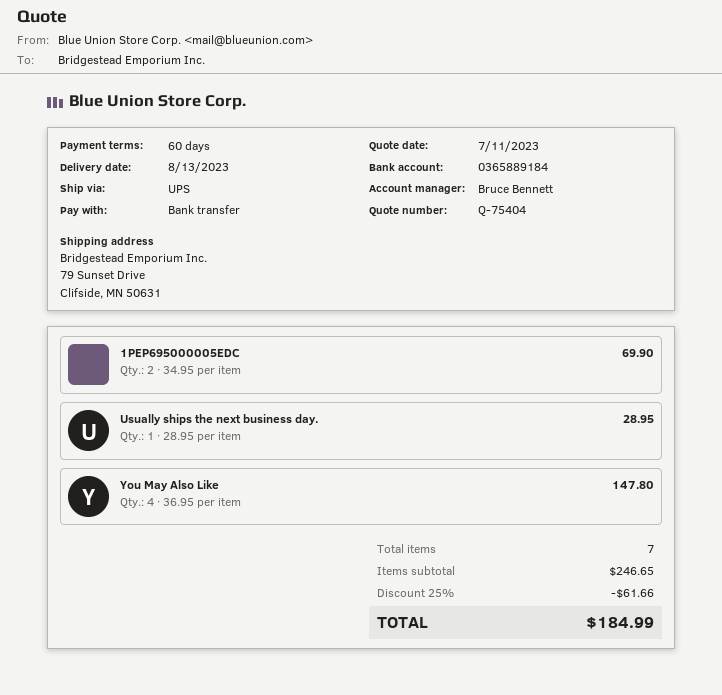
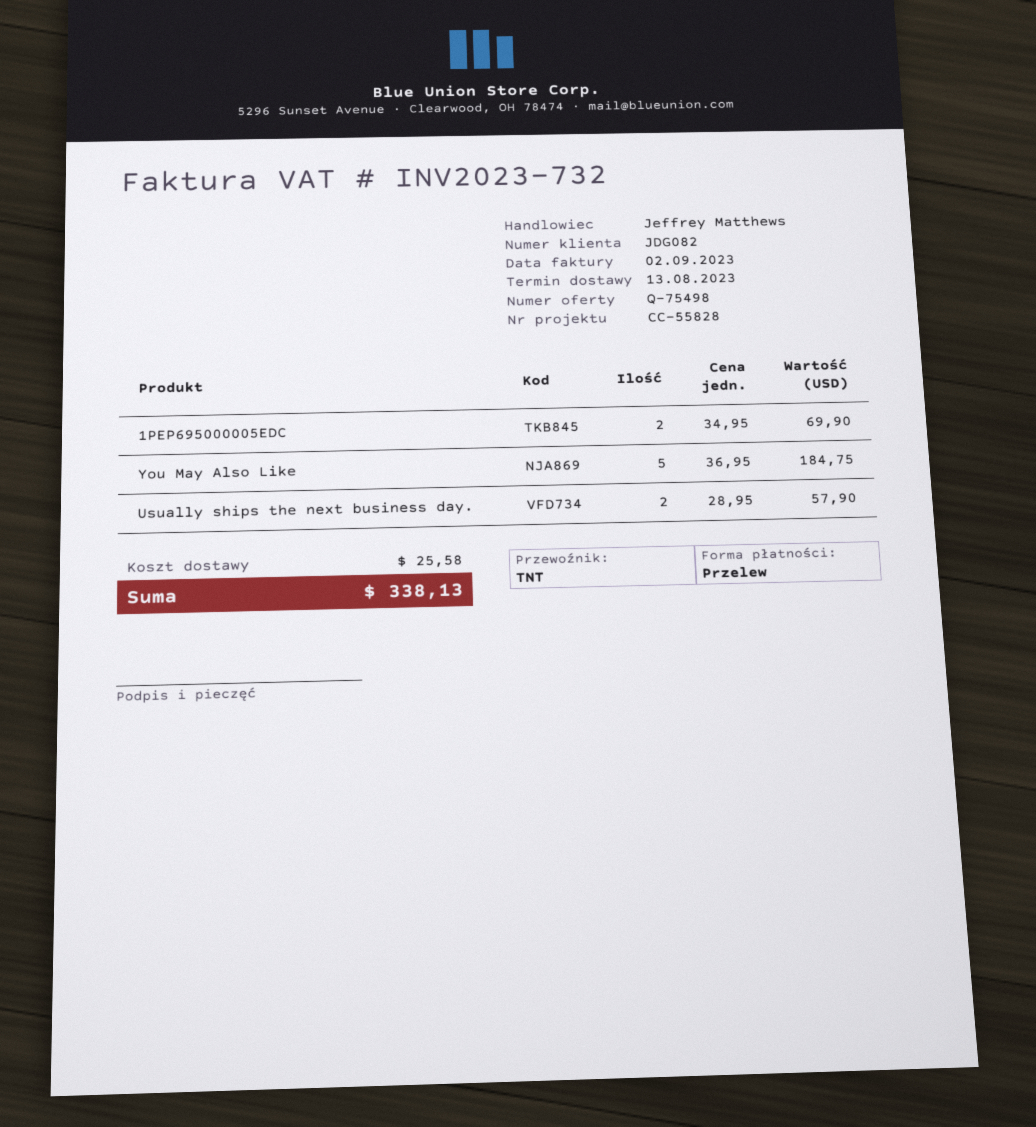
quote number: Q-75404 -> Q-75498
sales rep: Bruce Bennett -> Jeffrey Matthews
shipping method: UPS -> TNT
Usually ships the next business day.: 1 x 28.95 = 28.95 -> 2 x 28.95 = 57.90
You May Also Like: 4 x 36.95 = 147.80 -> 5 x 36.95 = 184.75
discount: 25% = 61.66 -> none
shipping: none -> 25.58
total: 184.99 -> 338.13

